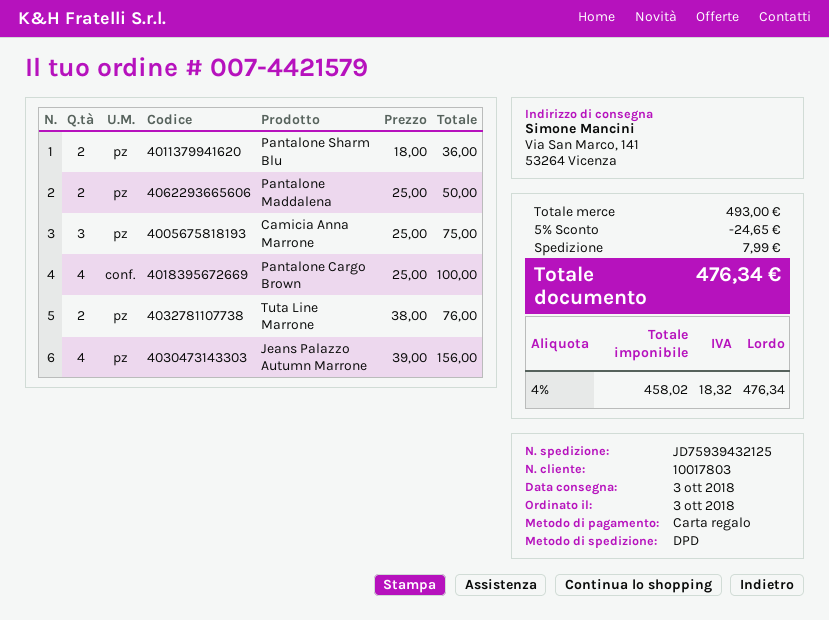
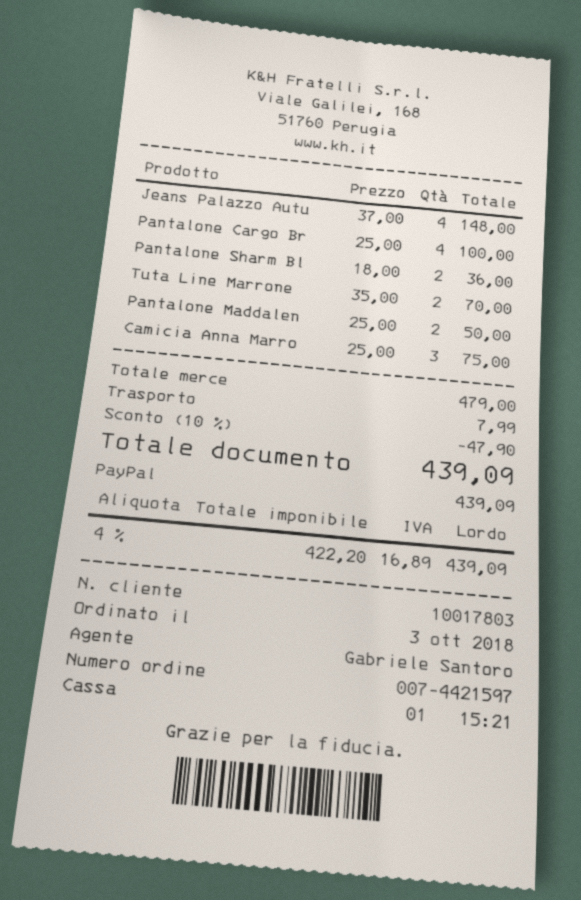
order number: 007-4421579 -> 007-4421597
payment method: gift card -> PayPal
Tuta Line Marrone: 2 x 38.00 = 76.00 -> 2 x 35.00 = 70.00
Jeans Palazzo Autumn Marrone: 4 x 39.00 = 156.00 -> 4 x 37.00 = 148.00
subtotal: 493.00 -> 479.00
discount: 5% = 24.65 -> 10% = 47.90
net: 458.02 -> 422.20
tax: 4% = 18.32 -> 4% = 16.89
total: 476.34 -> 439.09

